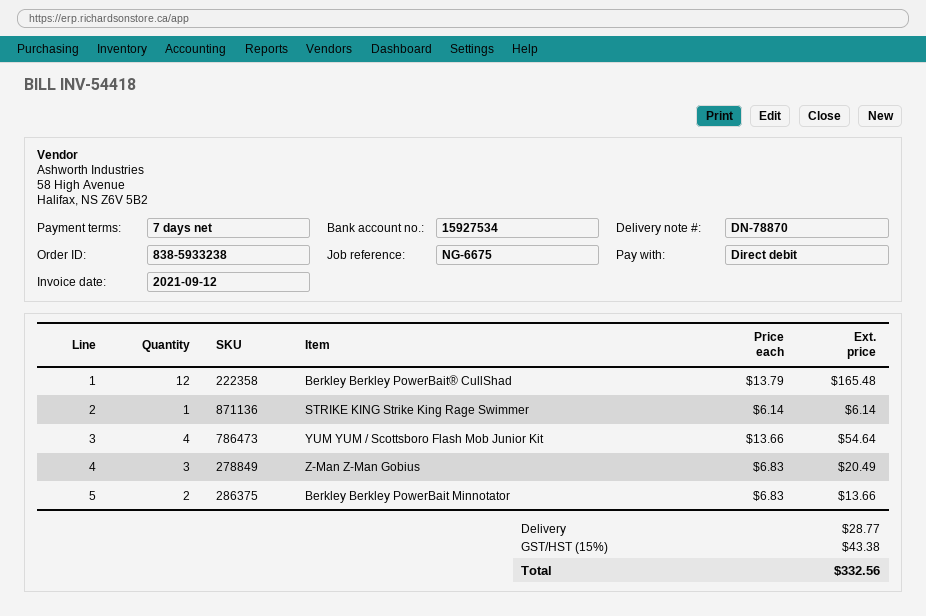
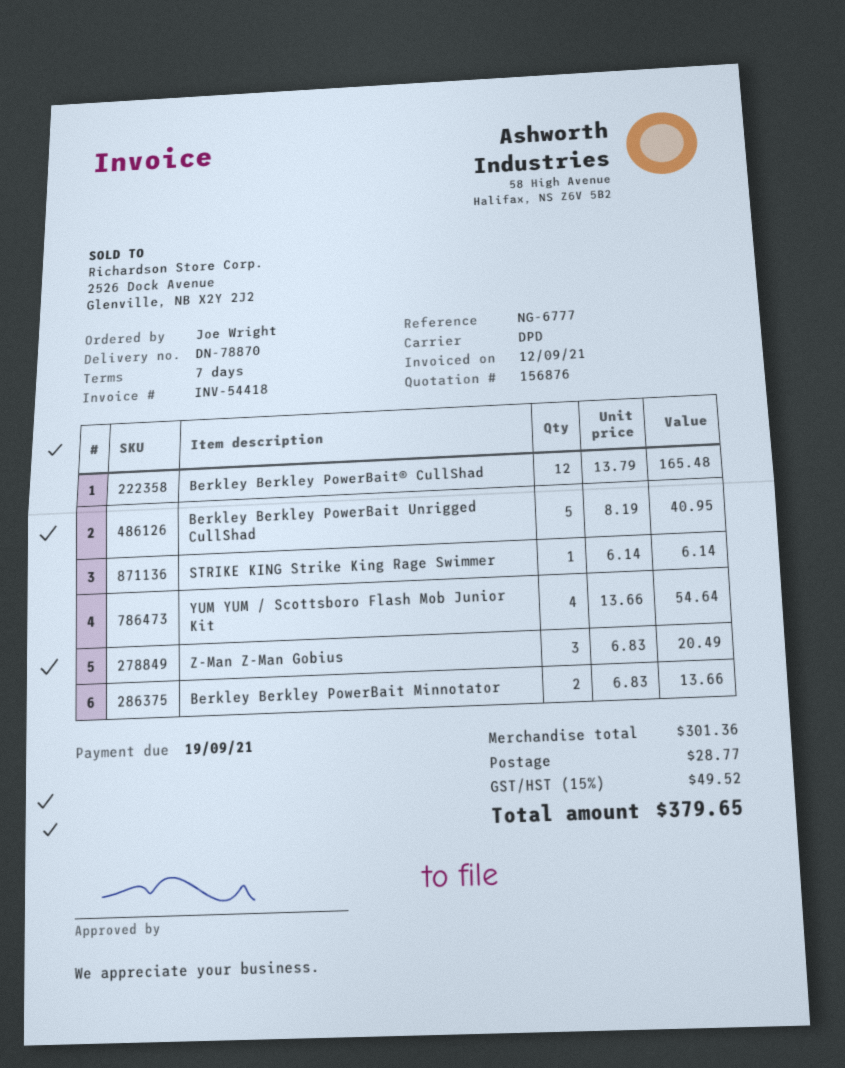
reference: NG-6675 -> NG-6777
Berkley Berkley PowerBait Unrigged CullShad: none -> 5 x 8.19 = 40.95
tax: 15% = 43.38 -> 15% = 49.52
total: 332.56 -> 379.65

